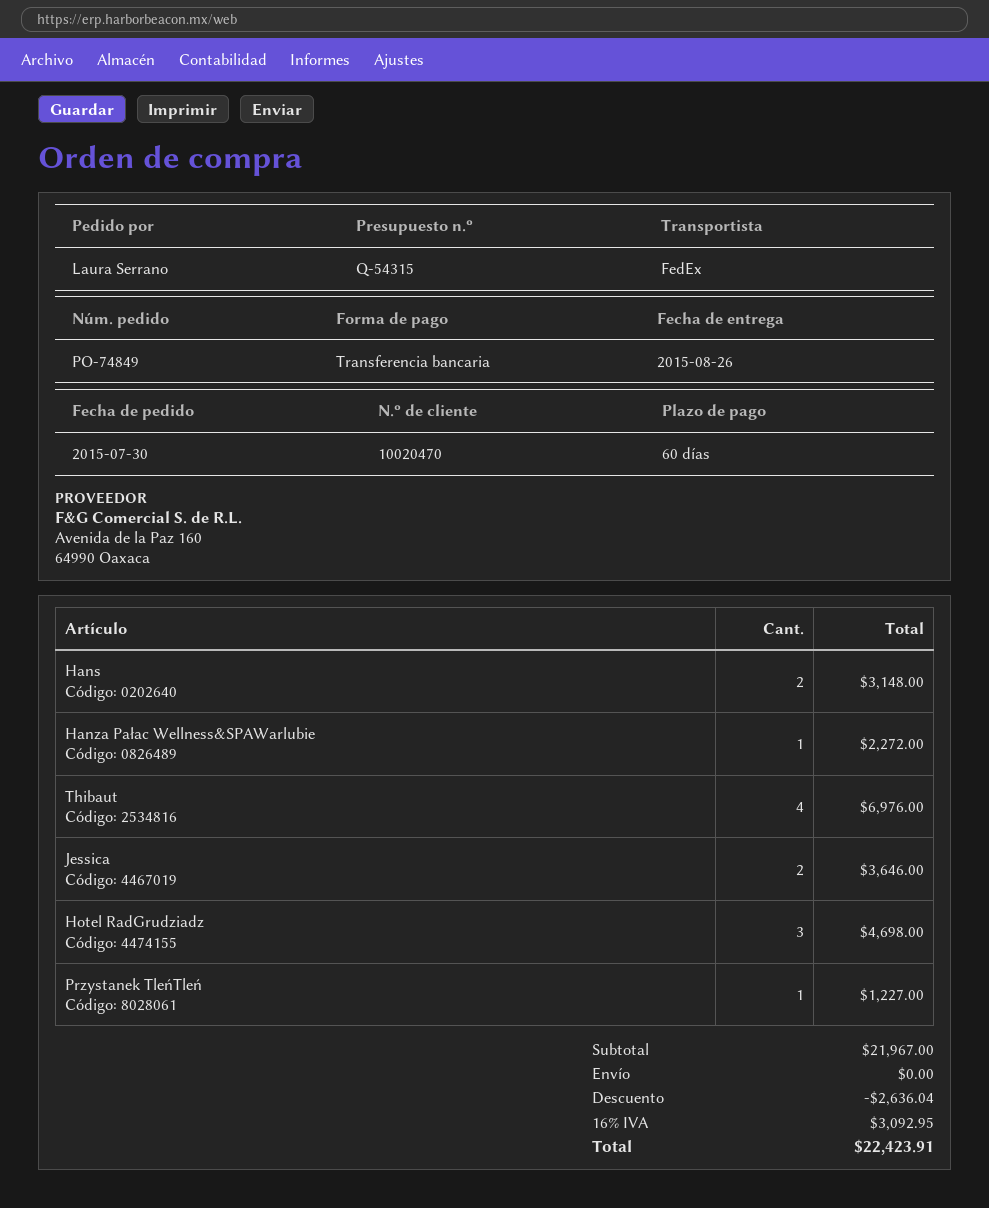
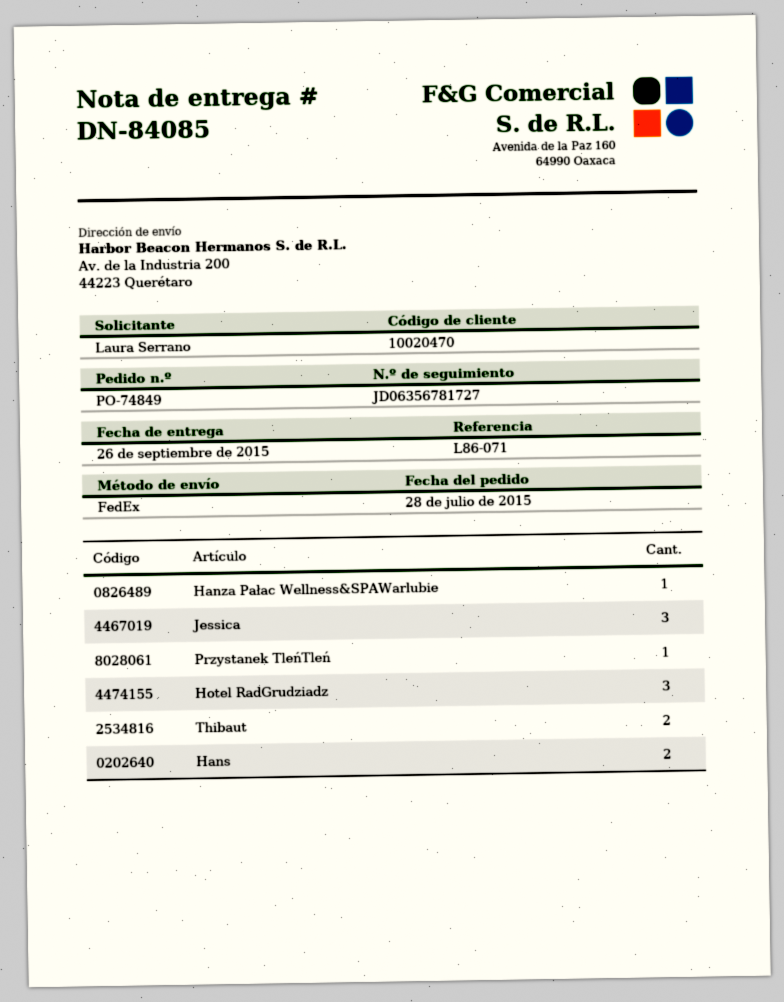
order date: 2015-07-30 -> 2015-07-28
delivery date: 2015-08-26 -> 2015-09-26
Thibaut: 4 -> 2
Jessica: 2 -> 3

